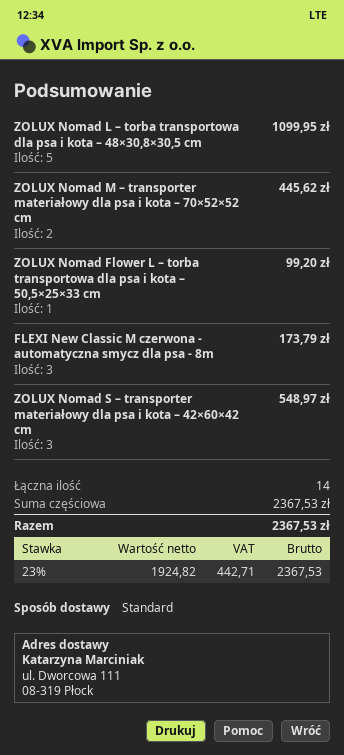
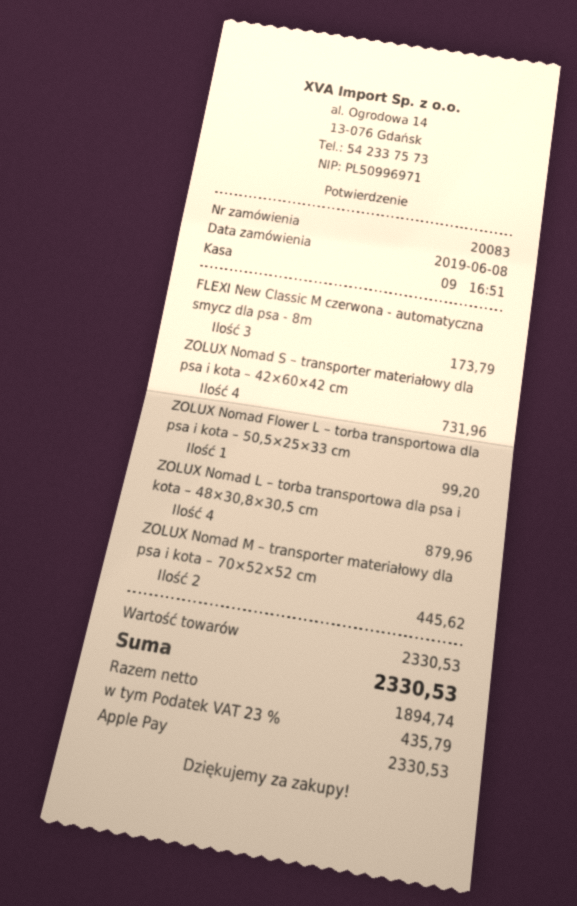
ZOLUX Nomad L – torba transportowa dla psa i kota – 48×30,8×30,5 cm: 5 for 1099.95 -> 4 for 879.96
ZOLUX Nomad S – transporter materiałowy dla psa i kota – 42×60×42 cm: 3 for 548.97 -> 4 for 731.96
subtotal: 2367.53 -> 2330.53
net: 1924.82 -> 1894.74
tax: 23% = 442.71 -> 23% = 435.79
total: 2367.53 -> 2330.53

